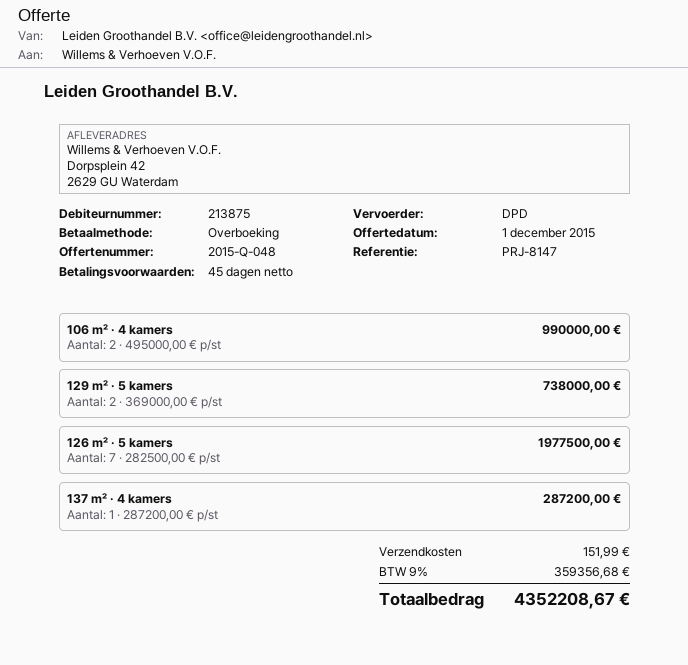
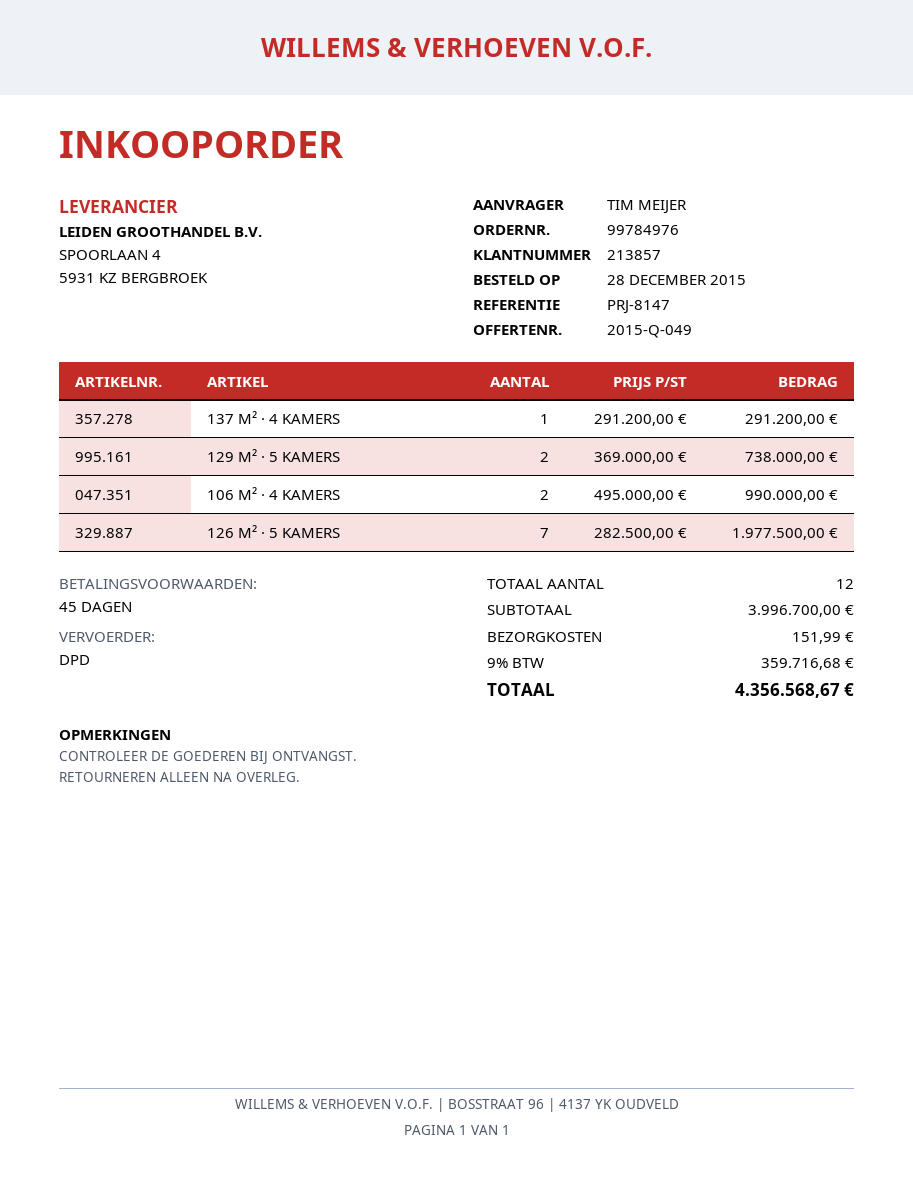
quote number: 2015-Q-048 -> 2015-Q-049
customer number: 213875 -> 213857
137 m² · 4 kamers: 1 x 287200.00 = 287200.00 -> 1 x 291200.00 = 291200.00
tax: 9% = 359356.68 -> 9% = 359716.68
total: 4352208.67 -> 4356568.67

